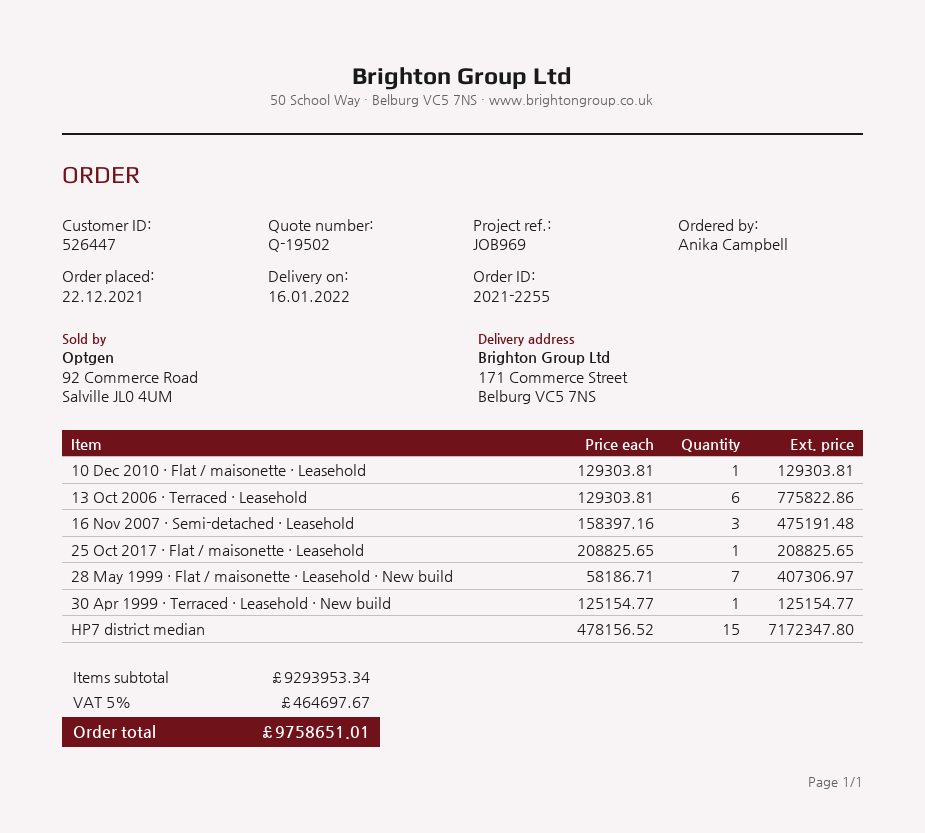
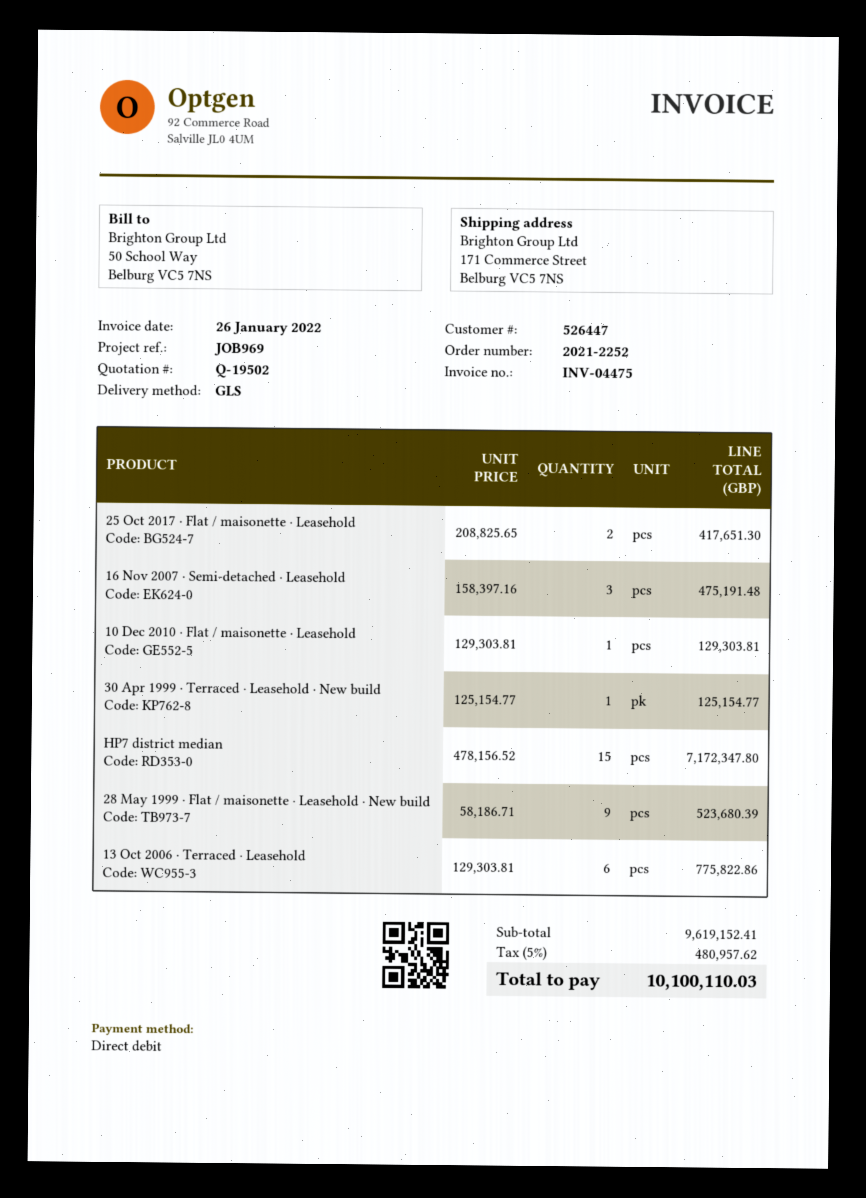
order number: 2021-2255 -> 2021-2252
25 Oct 2017 · Flat / maisonette · Leasehold: 1 x 208825.65 = 208825.65 -> 2 x 208825.65 = 417651.30
28 May 1999 · Flat / maisonette · Leasehold · New build: 7 x 58186.71 = 407306.97 -> 9 x 58186.71 = 523680.39
subtotal: 9293953.34 -> 9619152.41
tax: 5% = 464697.67 -> 5% = 480957.62
total: 9758651.01 -> 10100110.03

